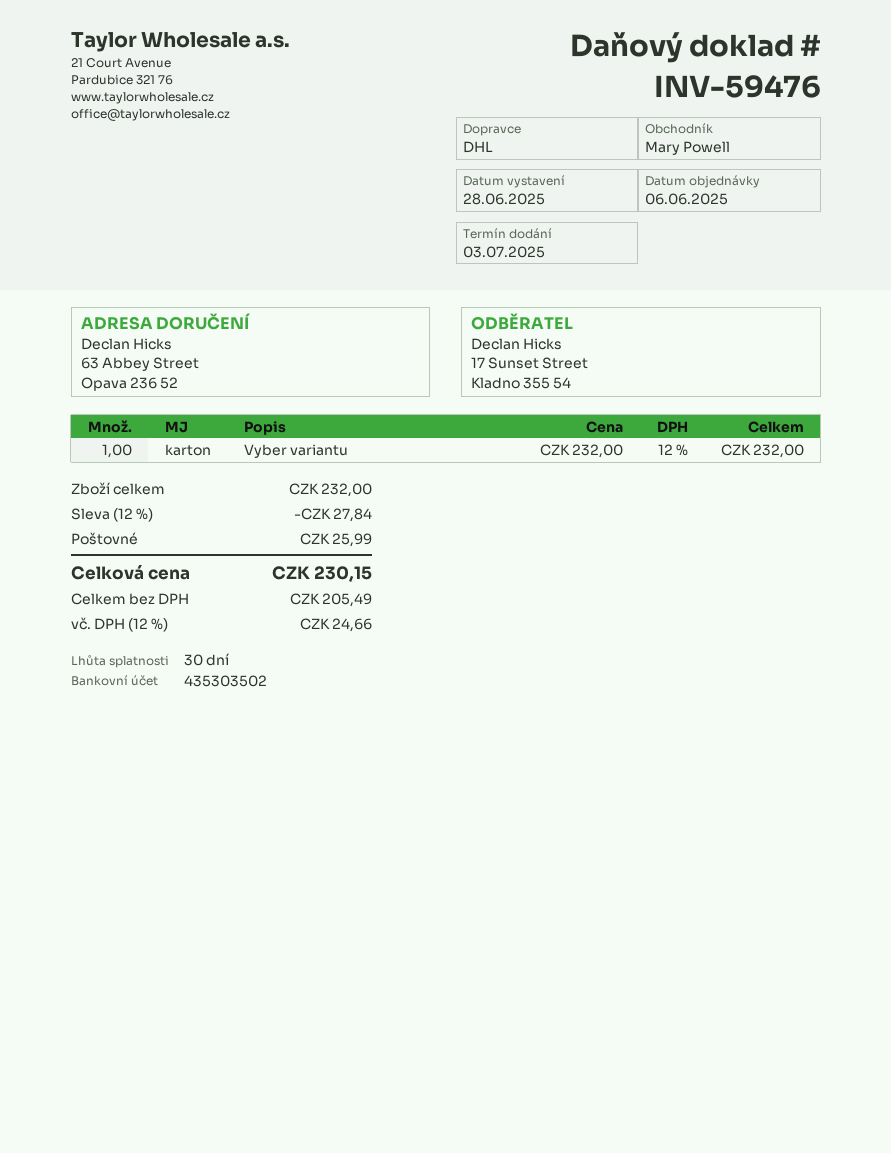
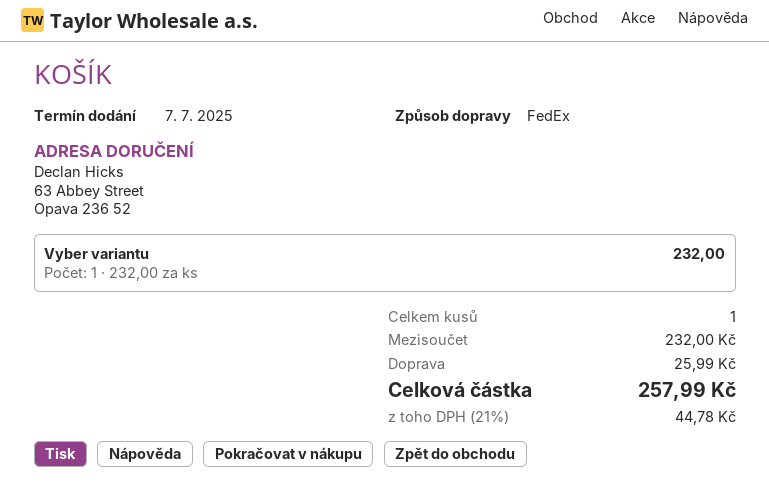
delivery date: 2025-07-03 -> 2025-07-07
shipping method: DHL -> FedEx
discount: 12% = 27.84 -> none
tax: 12% = 24.66 -> 21% = 44.78
total: 230.15 -> 257.99

